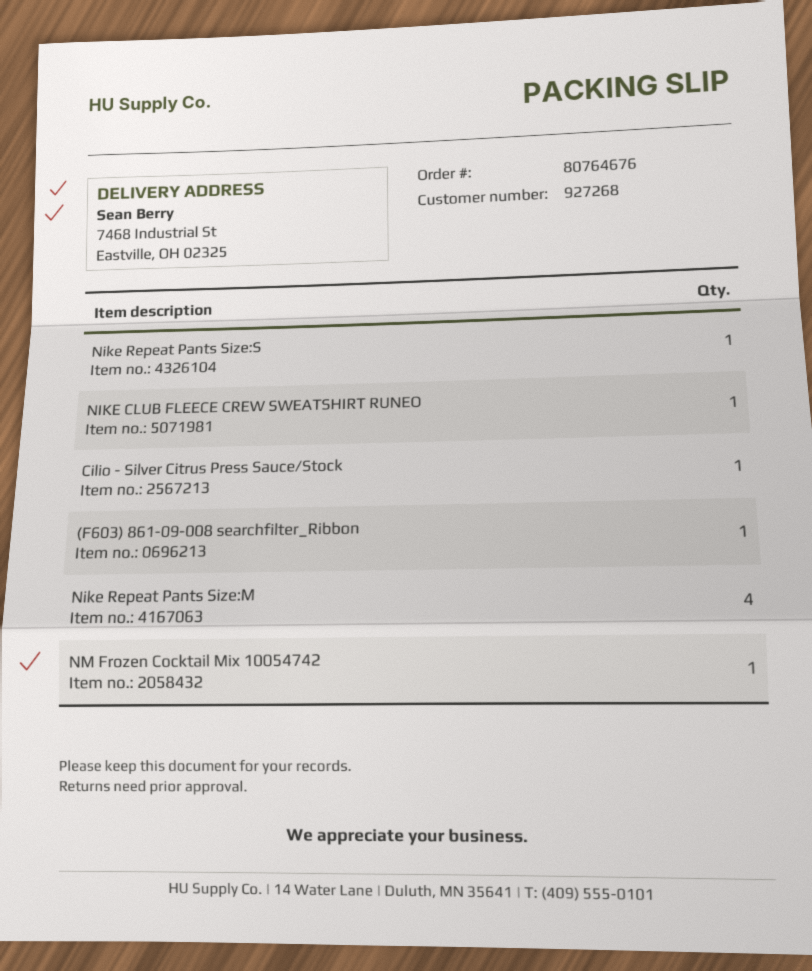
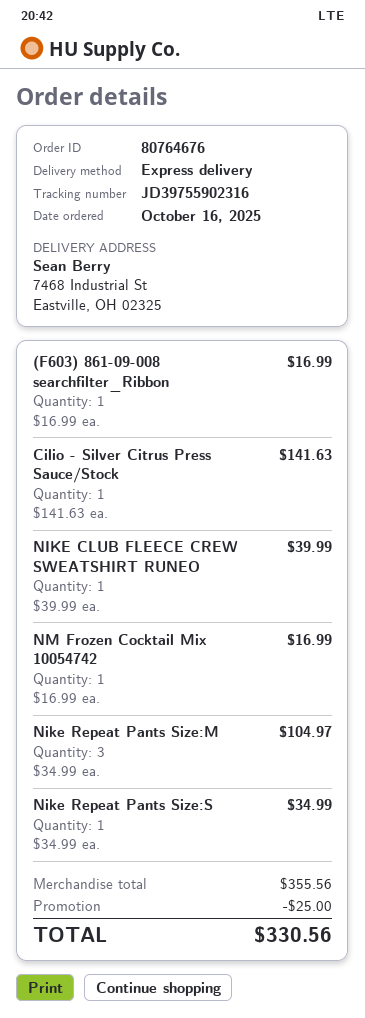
Nike Repeat Pants Size:M: 4 -> 3

